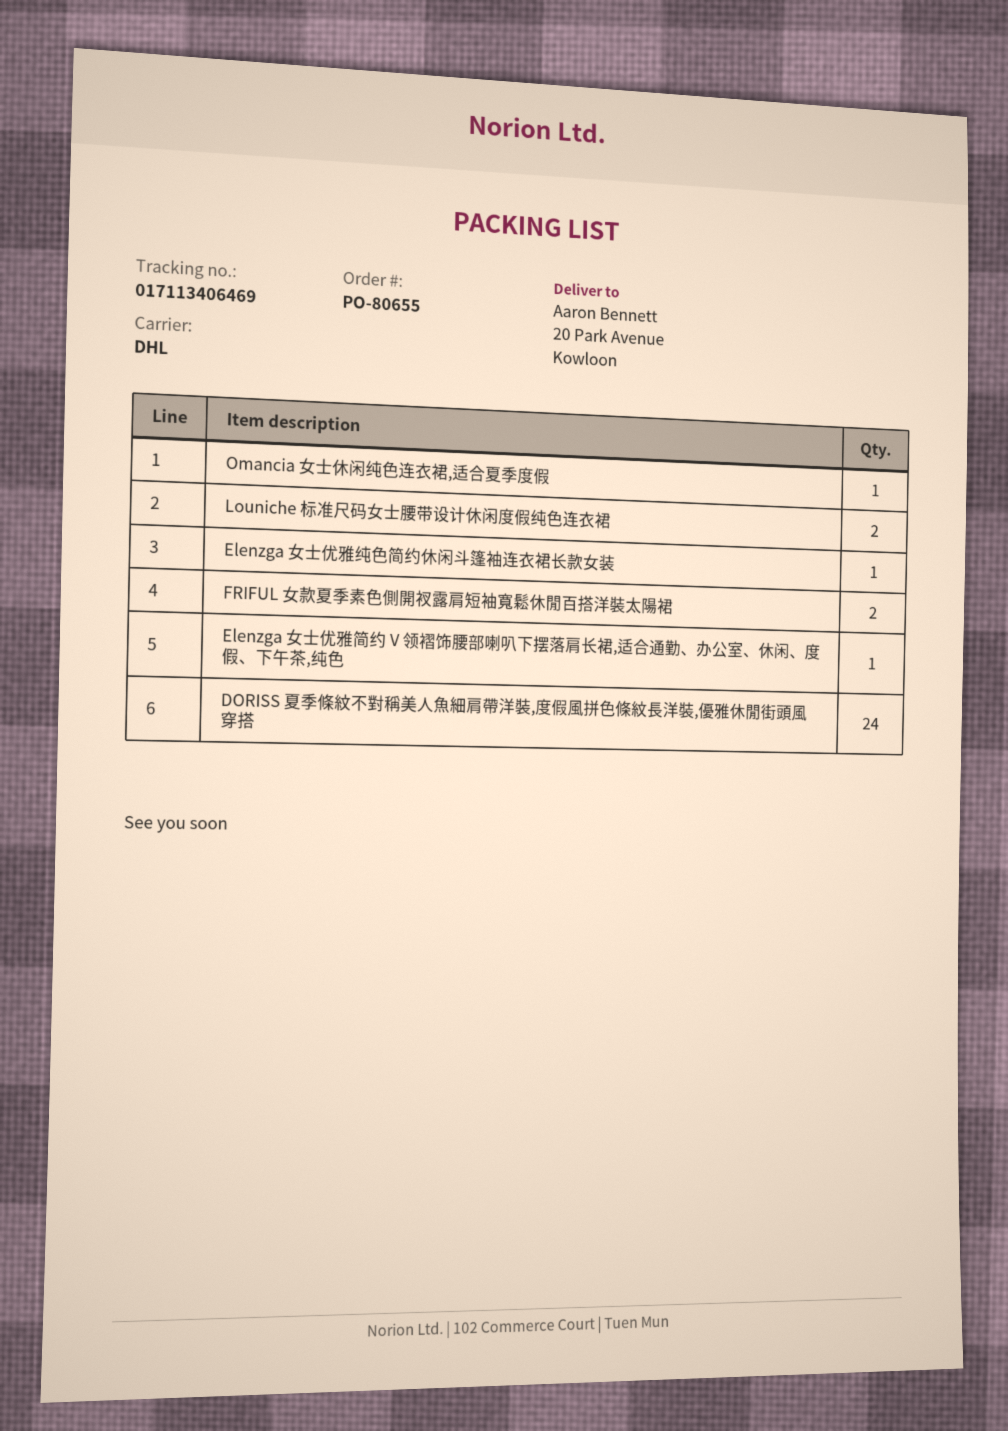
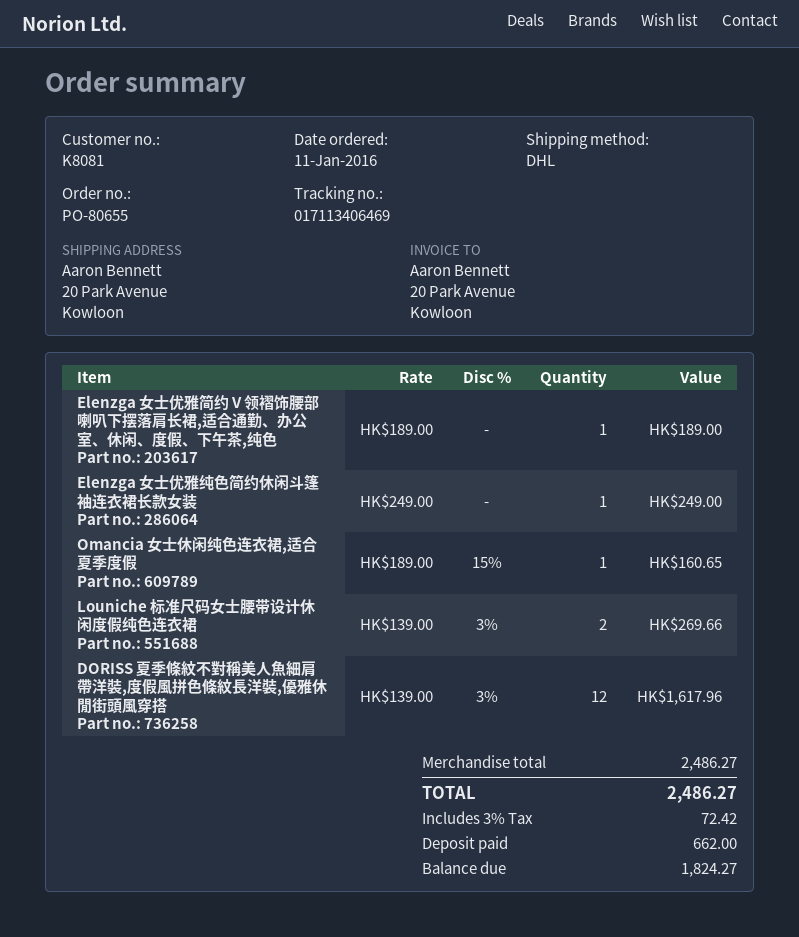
FRIFUL 女款夏季素色側開衩露肩短袖寬鬆休閒百搭洋裝太陽裙: 2 -> none
DORISS 夏季條紋不對稱美人魚細肩帶洋裝,度假風拼色條紋長洋裝,優雅休閒街頭風穿搭: 24 -> 12

